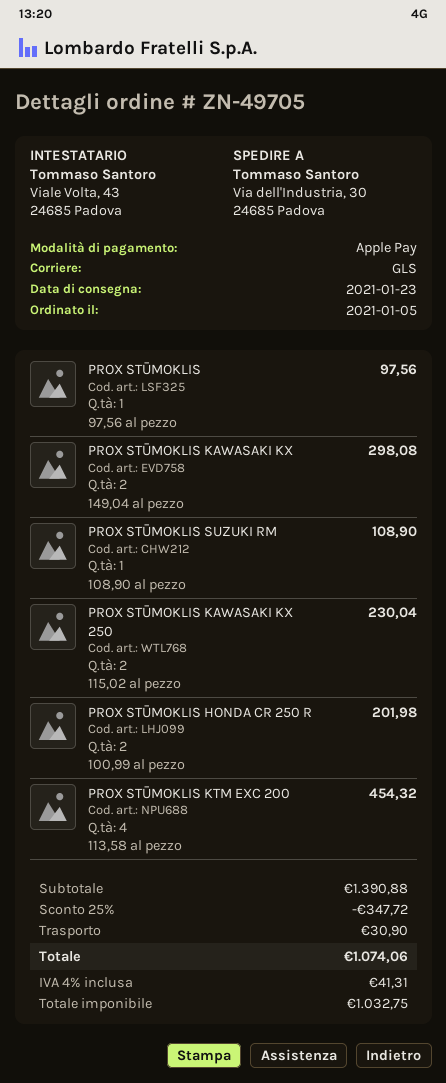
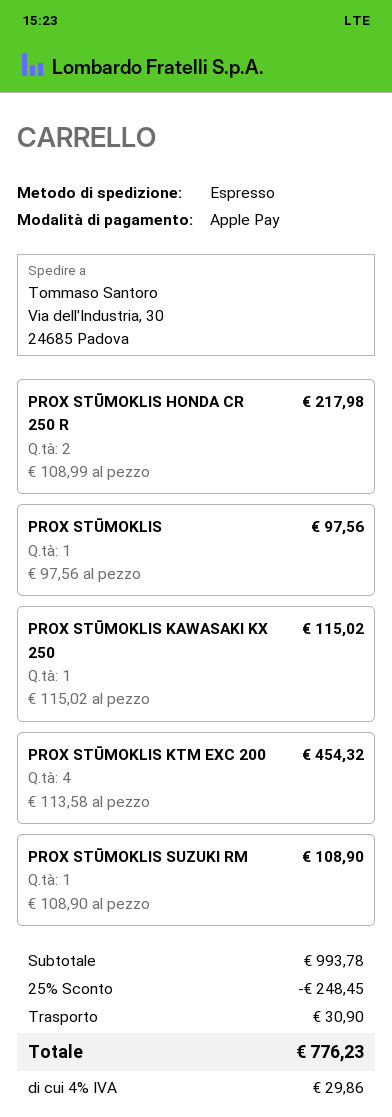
shipping method: GLS -> express
PROX STŪMOKLIS KAWASAKI KX: 2 x 149.04 = 298.08 -> none
PROX STŪMOKLIS KAWASAKI KX 250: 2 x 115.02 = 230.04 -> 1 x 115.02 = 115.02
PROX STŪMOKLIS HONDA CR 250 R: 2 x 100.99 = 201.98 -> 2 x 108.99 = 217.98
subtotal: 1390.88 -> 993.78
discount: 25% = 347.72 -> 25% = 248.45
tax: 4% = 41.31 -> 4% = 29.86
total: 1074.06 -> 776.23

